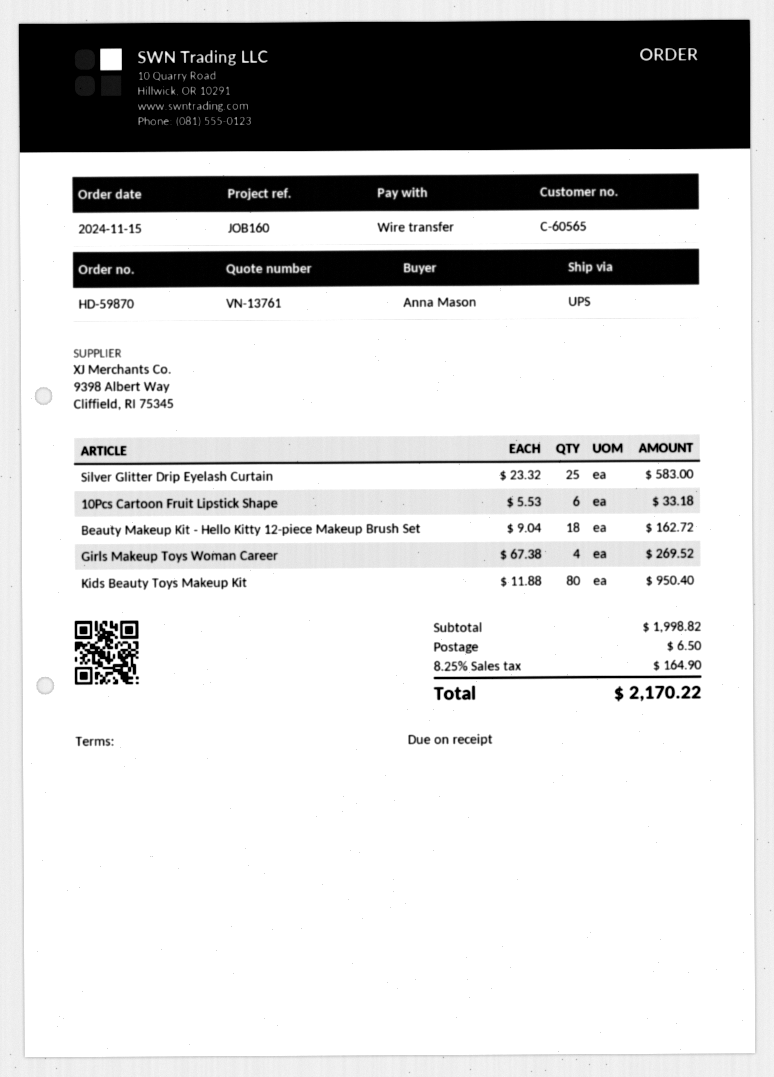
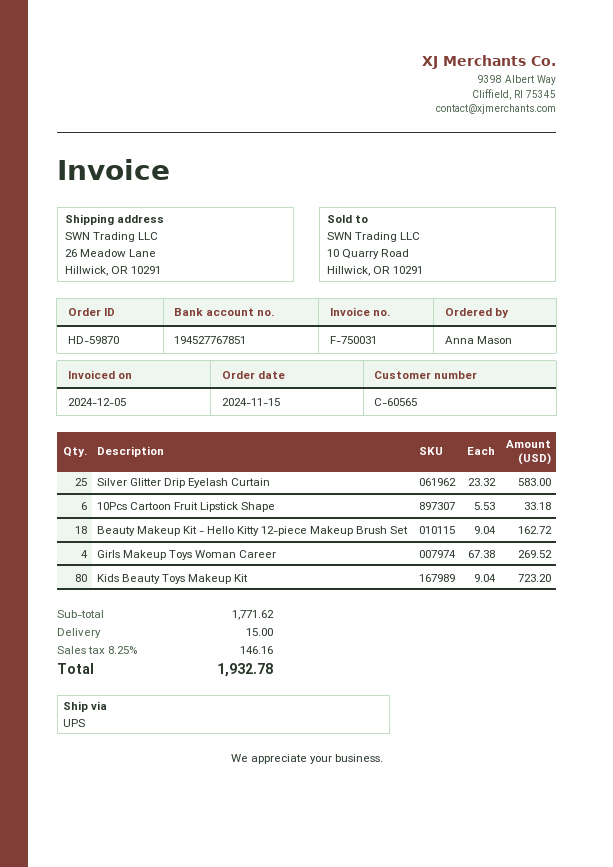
Kids Beauty Toys Makeup Kit: 80 x 11.88 = 950.40 -> 80 x 9.04 = 723.20
subtotal: 1998.82 -> 1771.62
shipping: 6.50 -> 15.00
tax: 8.25% = 164.90 -> 8.25% = 146.16
total: 2170.22 -> 1932.78

